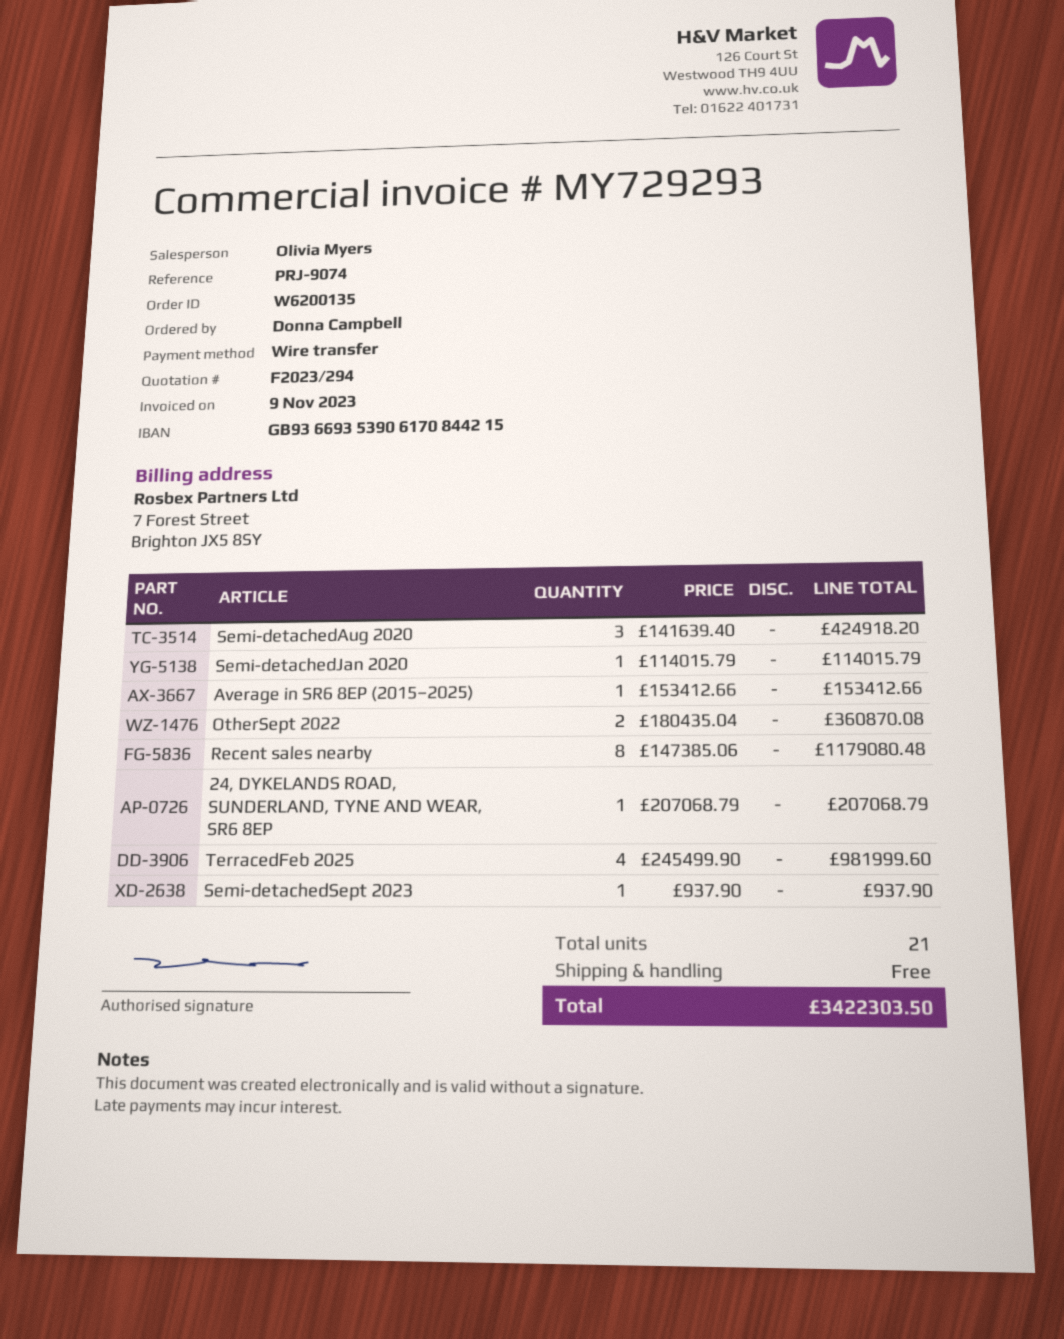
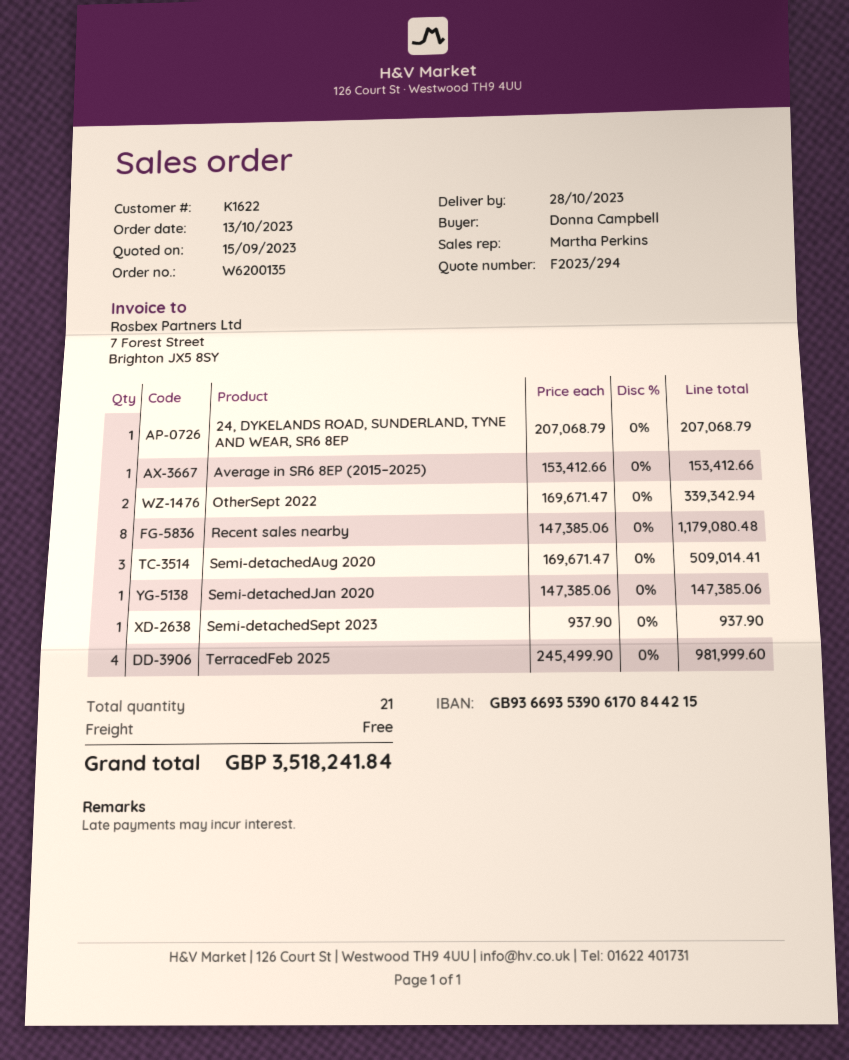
sales rep: Olivia Myers -> Martha Perkins
Semi-detachedAug 2020: 3 x 141639.40 = 424918.20 -> 3 x 169671.47 = 509014.41
Semi-detachedJan 2020: 1 x 114015.79 = 114015.79 -> 1 x 147385.06 = 147385.06
OtherSept 2022: 2 x 180435.04 = 360870.08 -> 2 x 169671.47 = 339342.94
total: 3422303.50 -> 3518241.84

